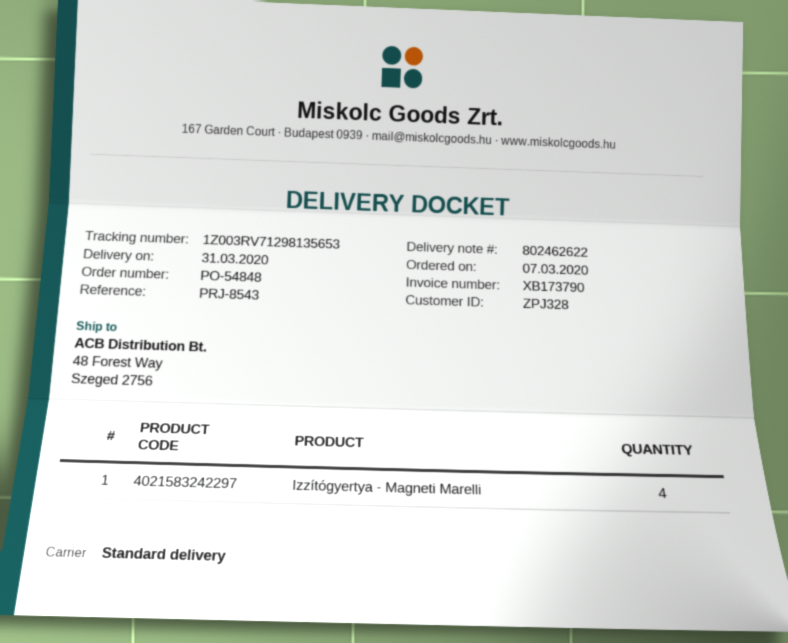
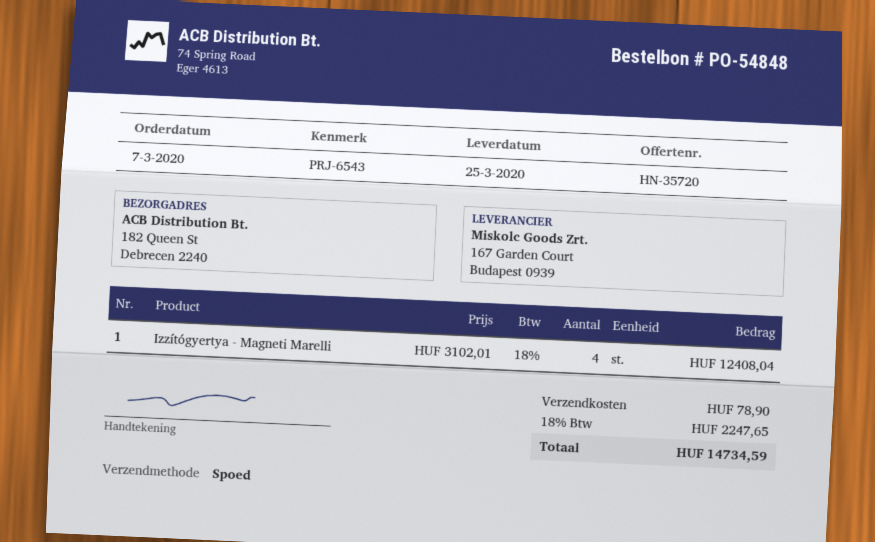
delivery date: 2020-03-31 -> 2020-03-25
reference: PRJ-8543 -> PRJ-6543
shipping method: standard -> express
ship to: 48 Forest Way, Szeged 2756 -> 182 Queen St, Debrecen 2240

